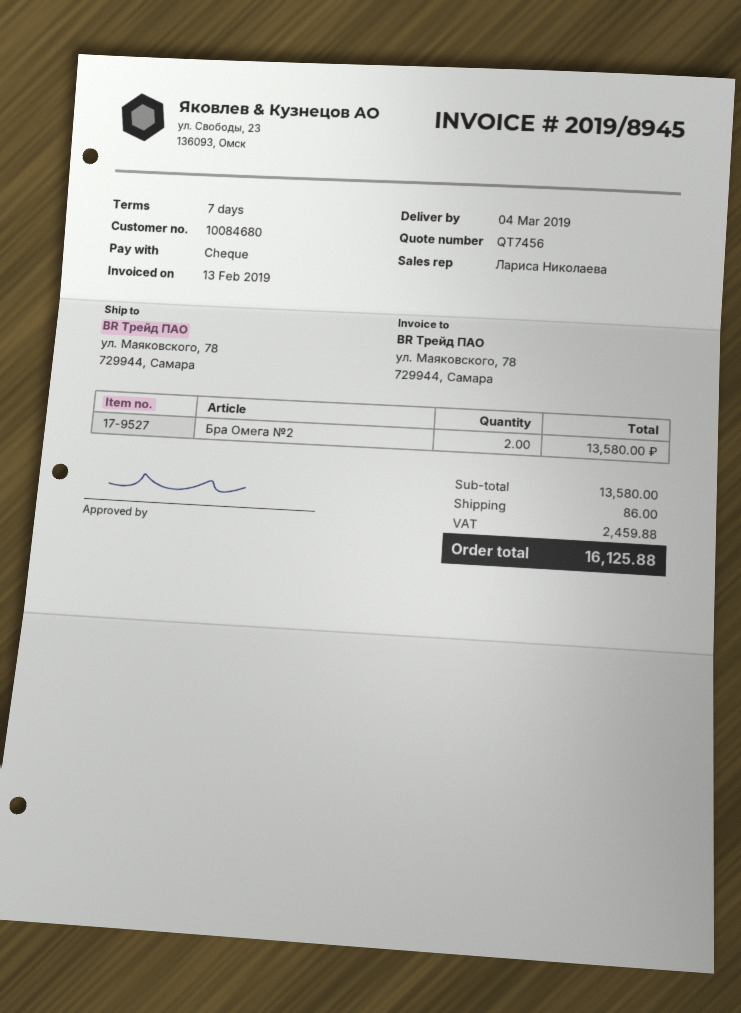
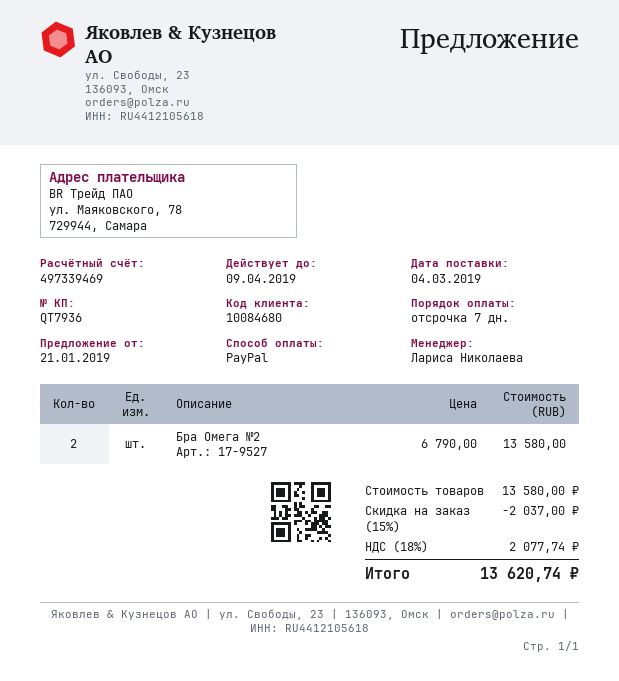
quote number: QT7456 -> QT7936
payment method: cheque -> PayPal
discount: none -> 15% = 2037.00
shipping: 86.00 -> none
tax: 2459.88 -> 2077.74
total: 16125.88 -> 13620.74

